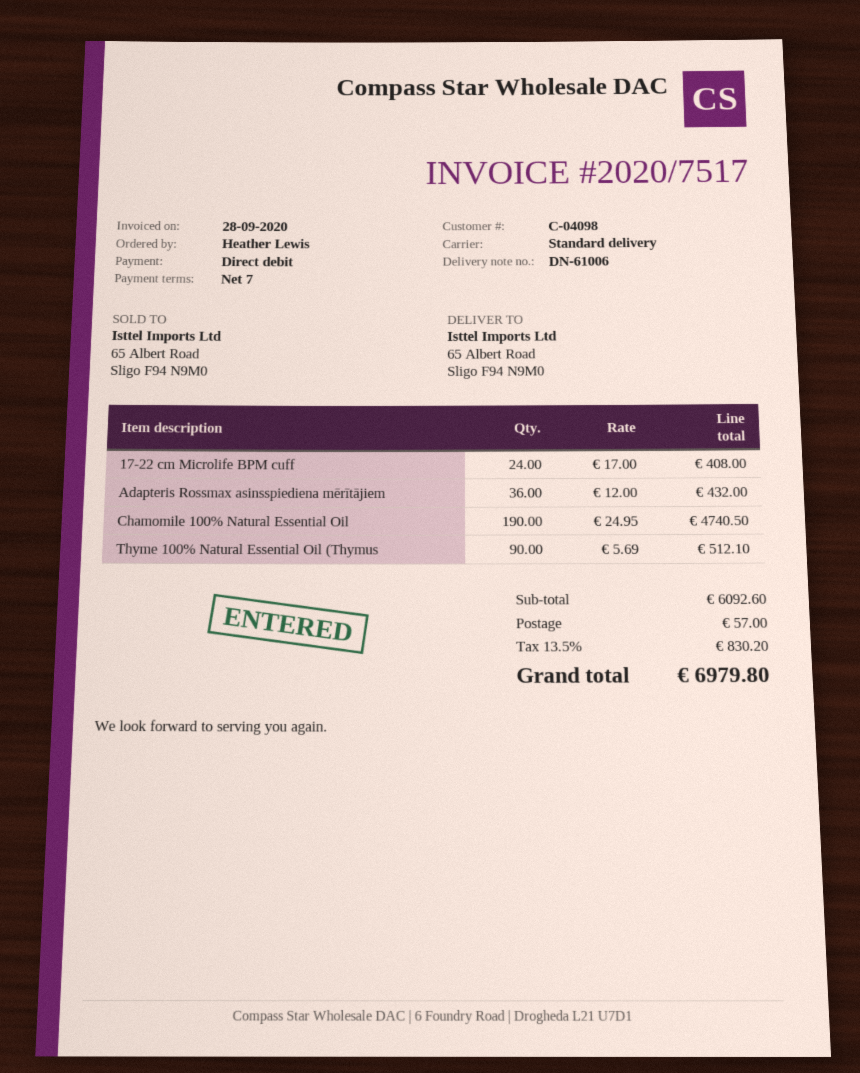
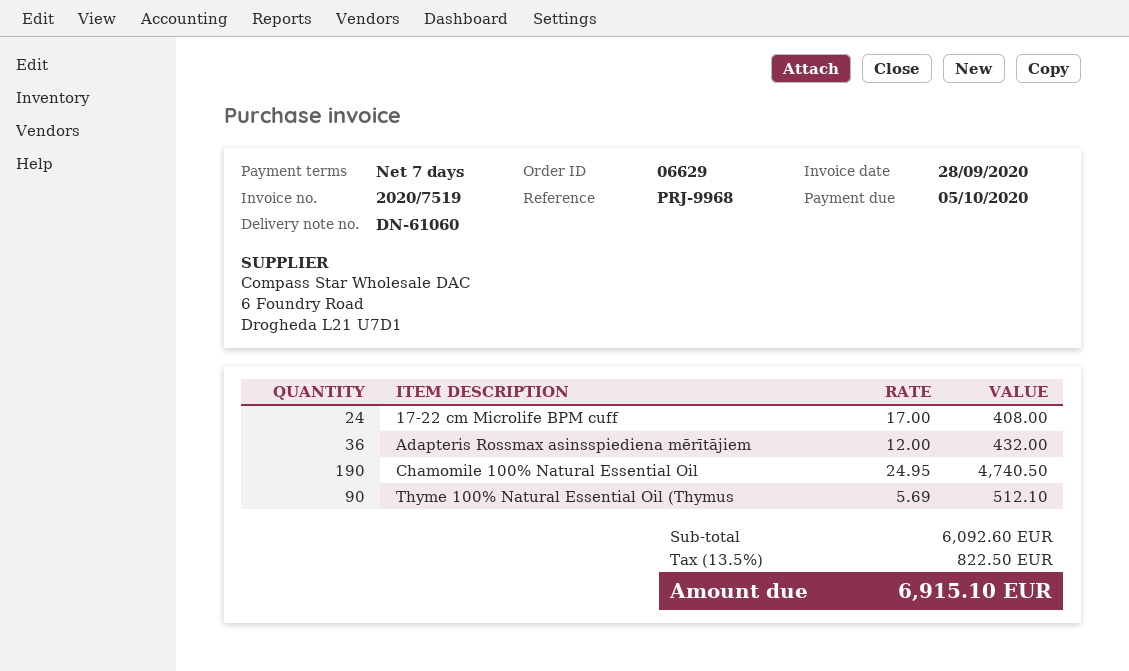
delivery note number: DN-61006 -> DN-61060
invoice number: 2020/7517 -> 2020/7519
shipping: 57.00 -> none
tax: 13.5% = 830.20 -> 13.5% = 822.50
total: 6979.80 -> 6915.10

